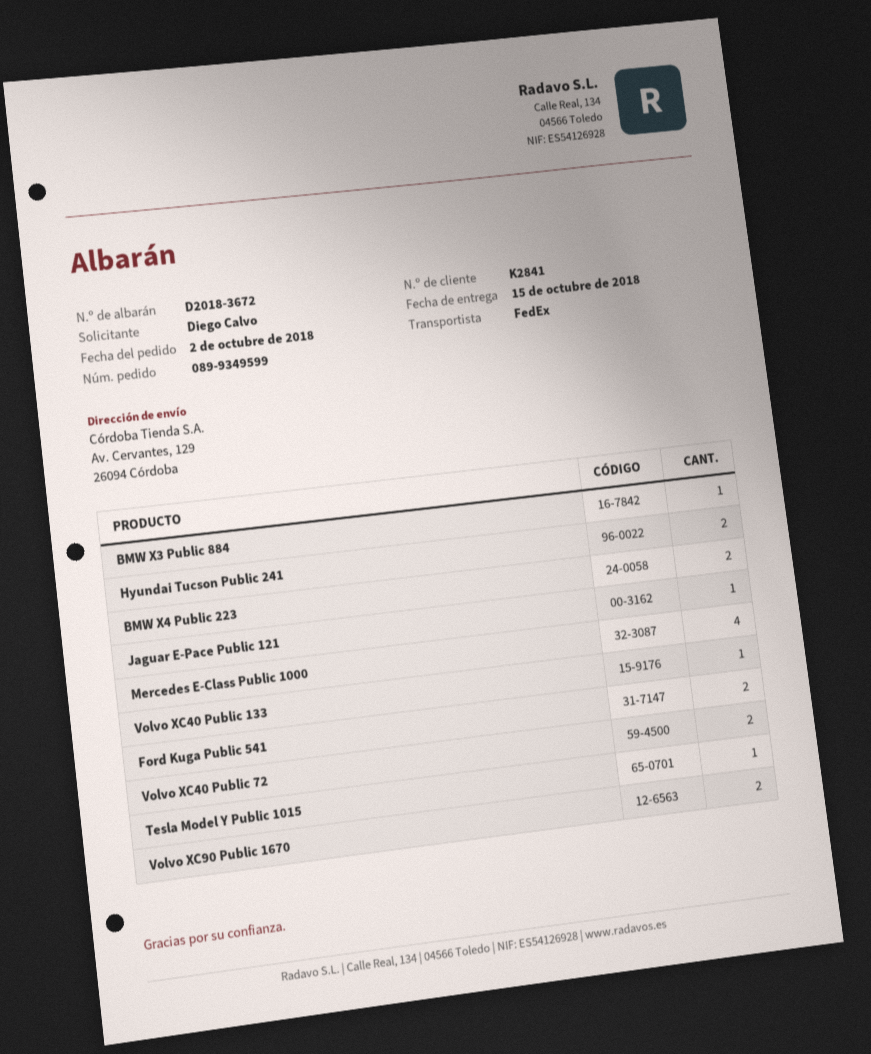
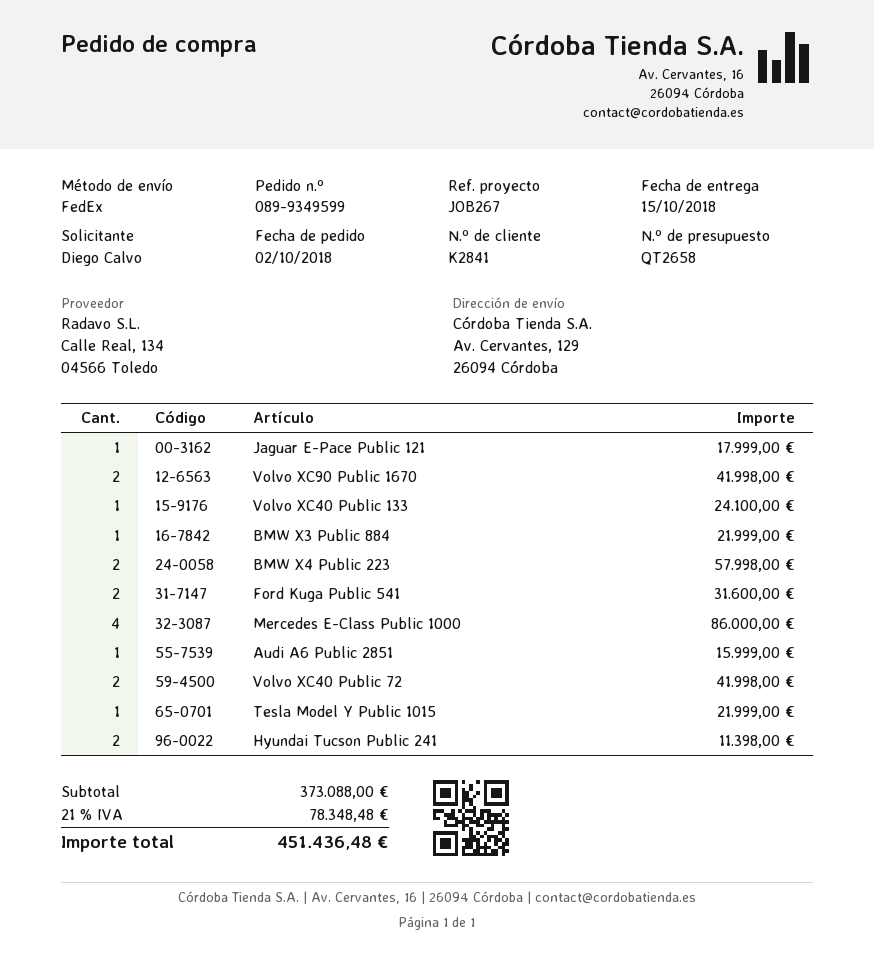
Audi A6 Public 2851: none -> 1

